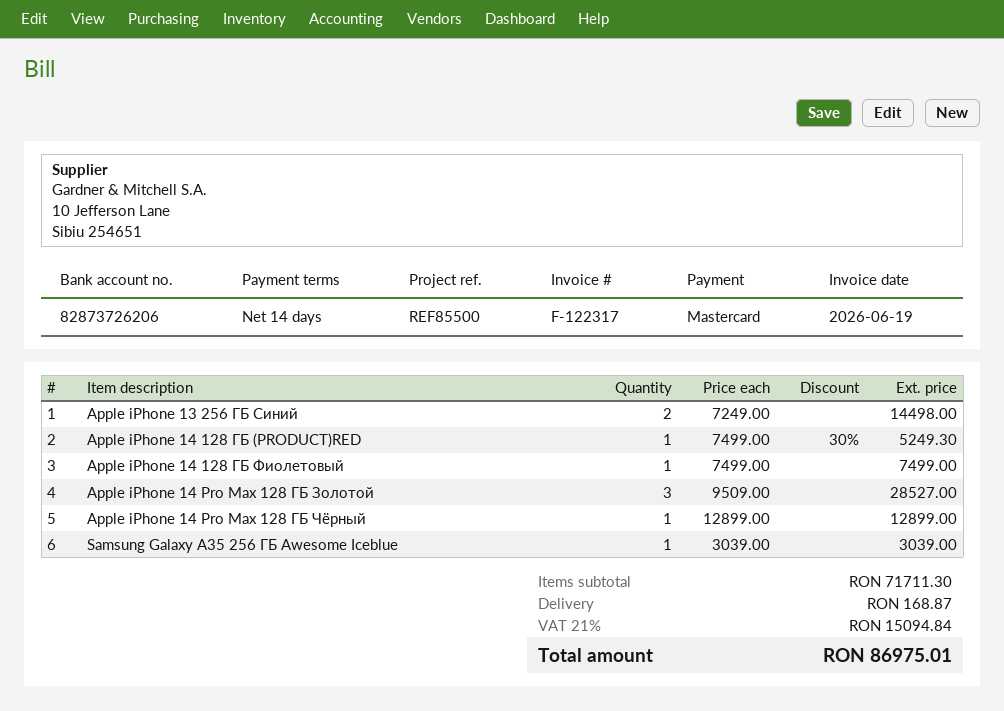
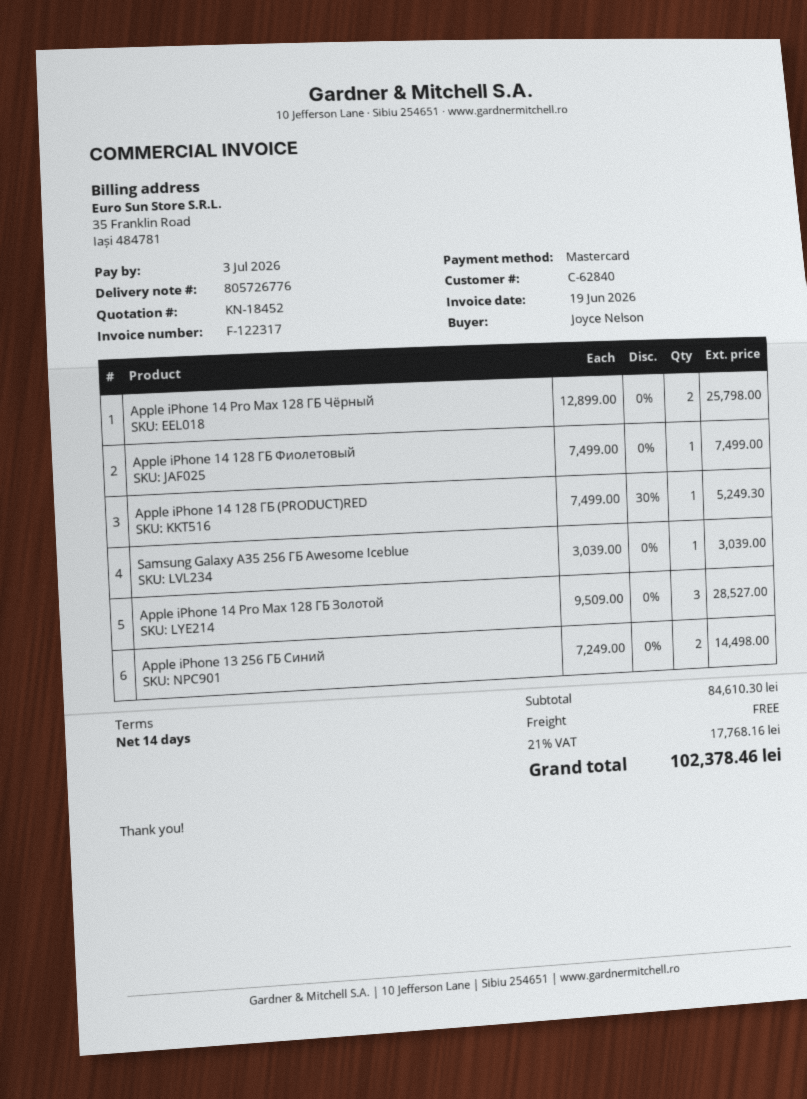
Apple iPhone 14 Pro Max 128 ГБ Чёрный: 1 x 12899.00 = 12899.00 -> 2 x 12899.00 = 25798.00
subtotal: 71711.30 -> 84610.30
shipping: 168.87 -> 0.00
tax: 21% = 15094.84 -> 21% = 17768.16
total: 86975.01 -> 102378.46

